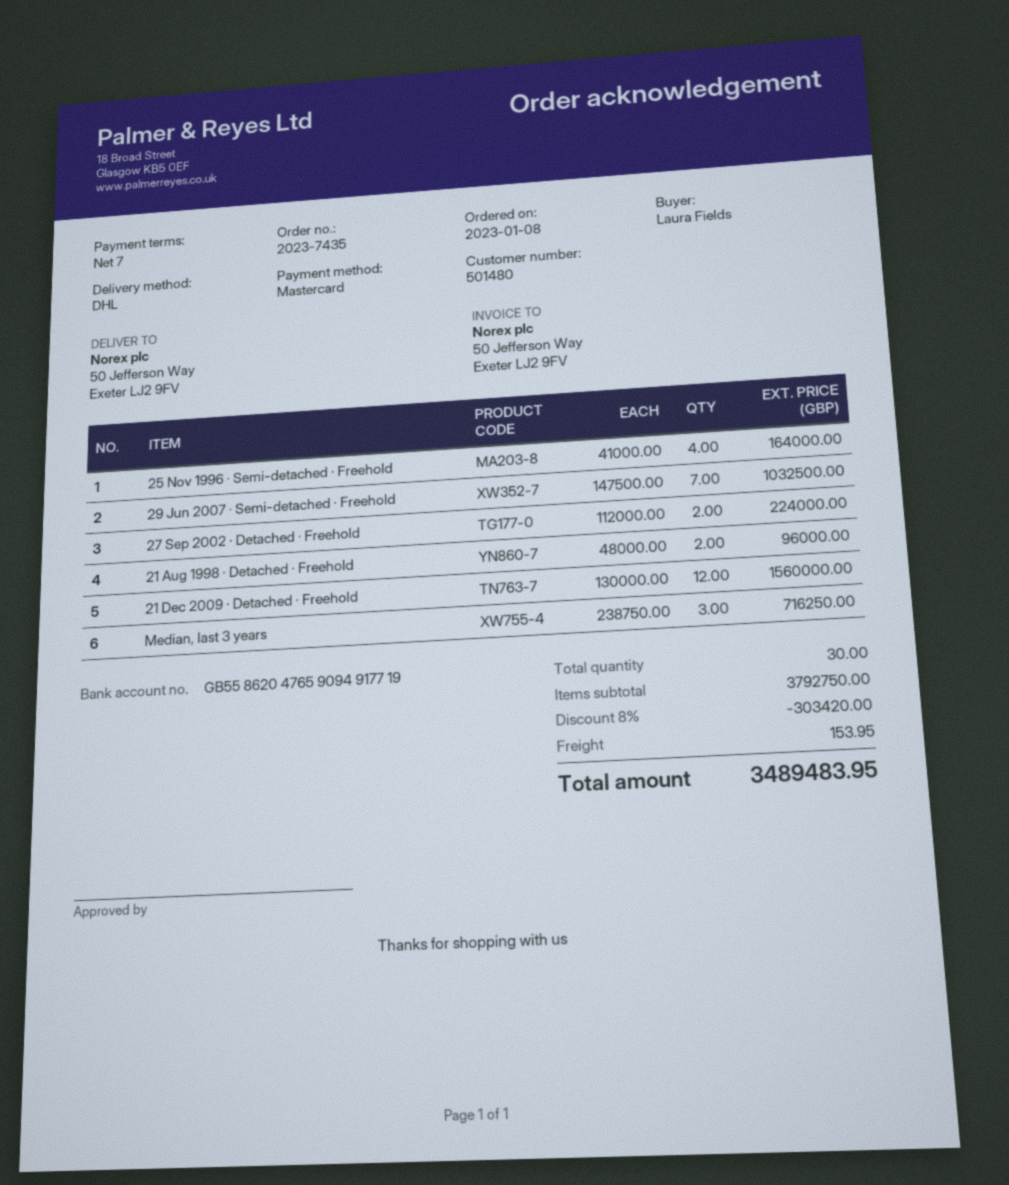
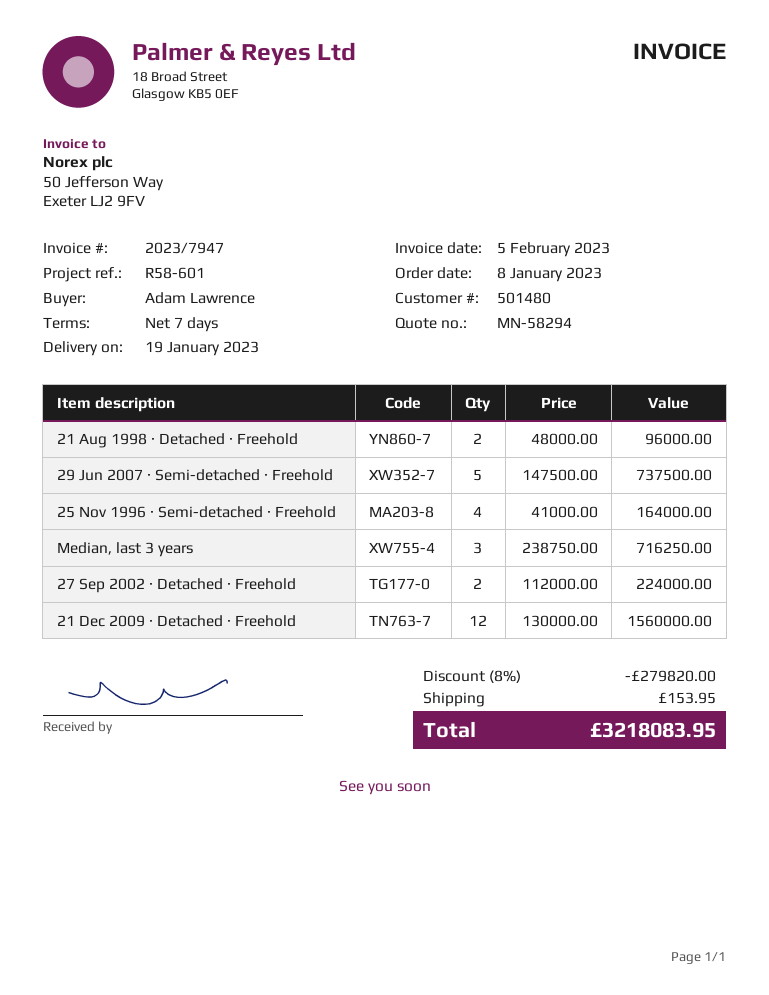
ordered by: Laura Fields -> Adam Lawrence
29 Jun 2007 · Semi-detached · Freehold: 7 x 147500.00 = 1032500.00 -> 5 x 147500.00 = 737500.00
discount: 8% = 303420.00 -> 8% = 279820.00
total: 3489483.95 -> 3218083.95

